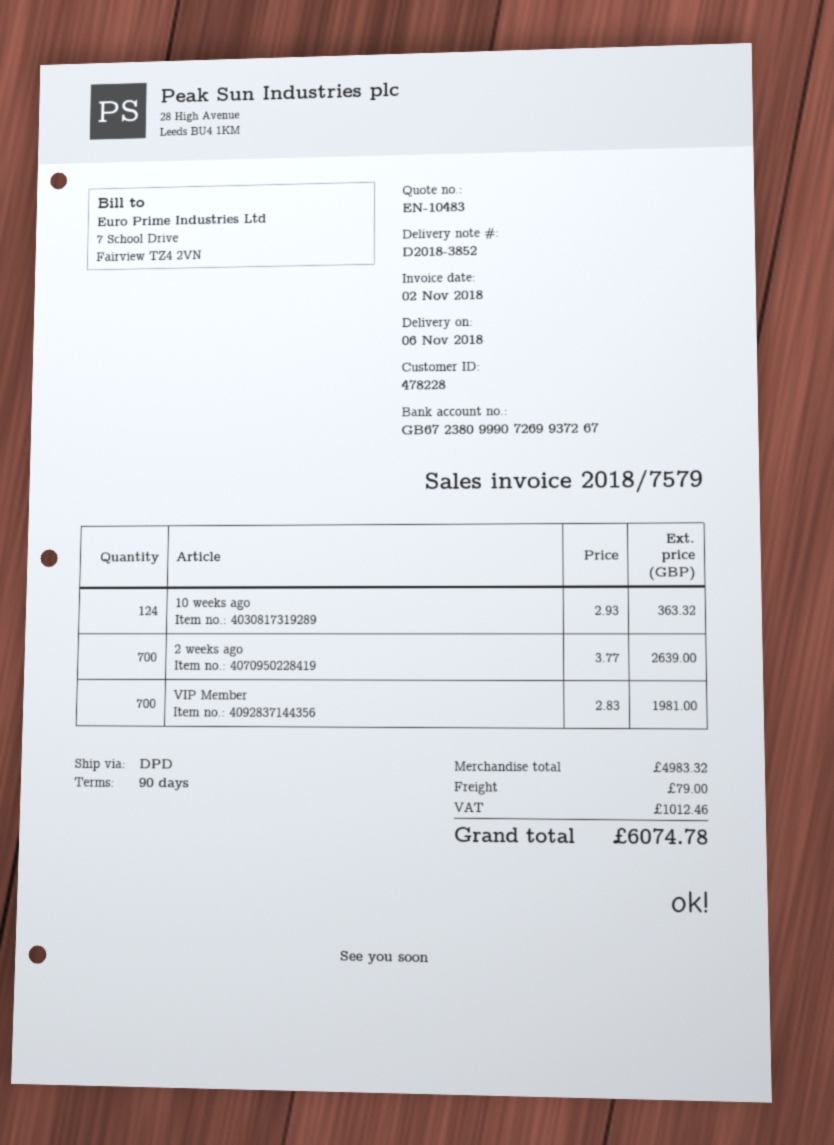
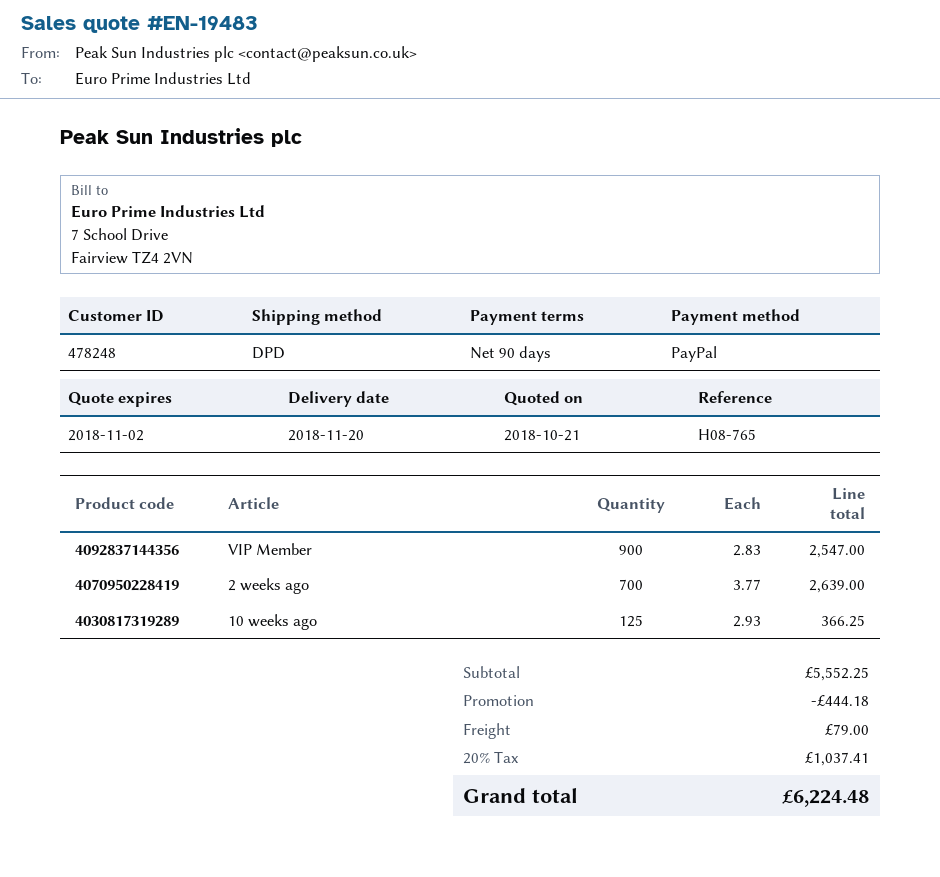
quote number: EN-10483 -> EN-19483
delivery date: 2018-11-06 -> 2018-11-20
customer number: 478228 -> 478248
10 weeks ago: 124 x 2.93 = 363.32 -> 125 x 2.93 = 366.25
VIP Member: 700 x 2.83 = 1981.00 -> 900 x 2.83 = 2547.00
subtotal: 4983.32 -> 5552.25
discount: none -> 444.18
tax: 1012.46 -> 1037.41
total: 6074.78 -> 6224.48

